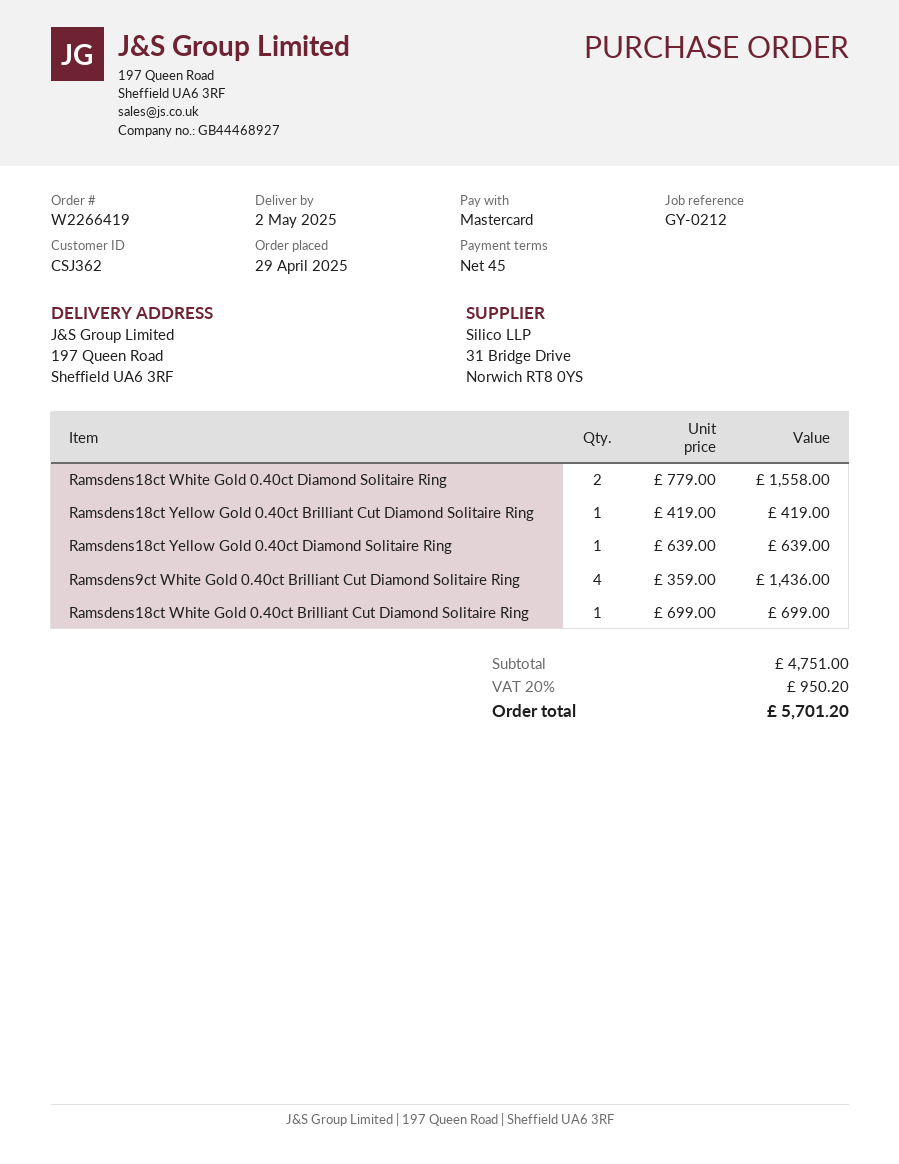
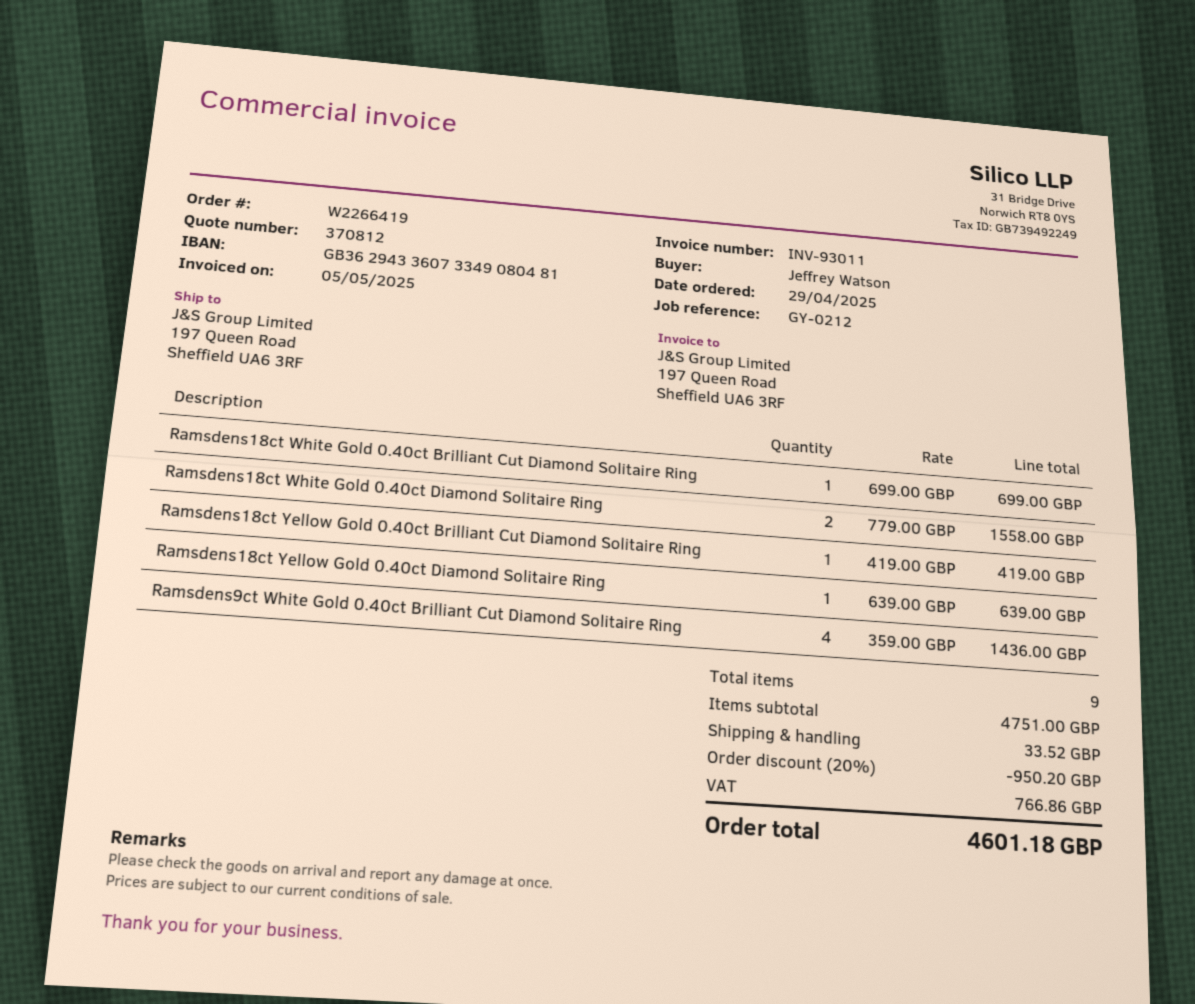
discount: none -> 20% = 950.20
shipping: none -> 33.52
tax: 950.20 -> 766.86
total: 5701.20 -> 4601.18

